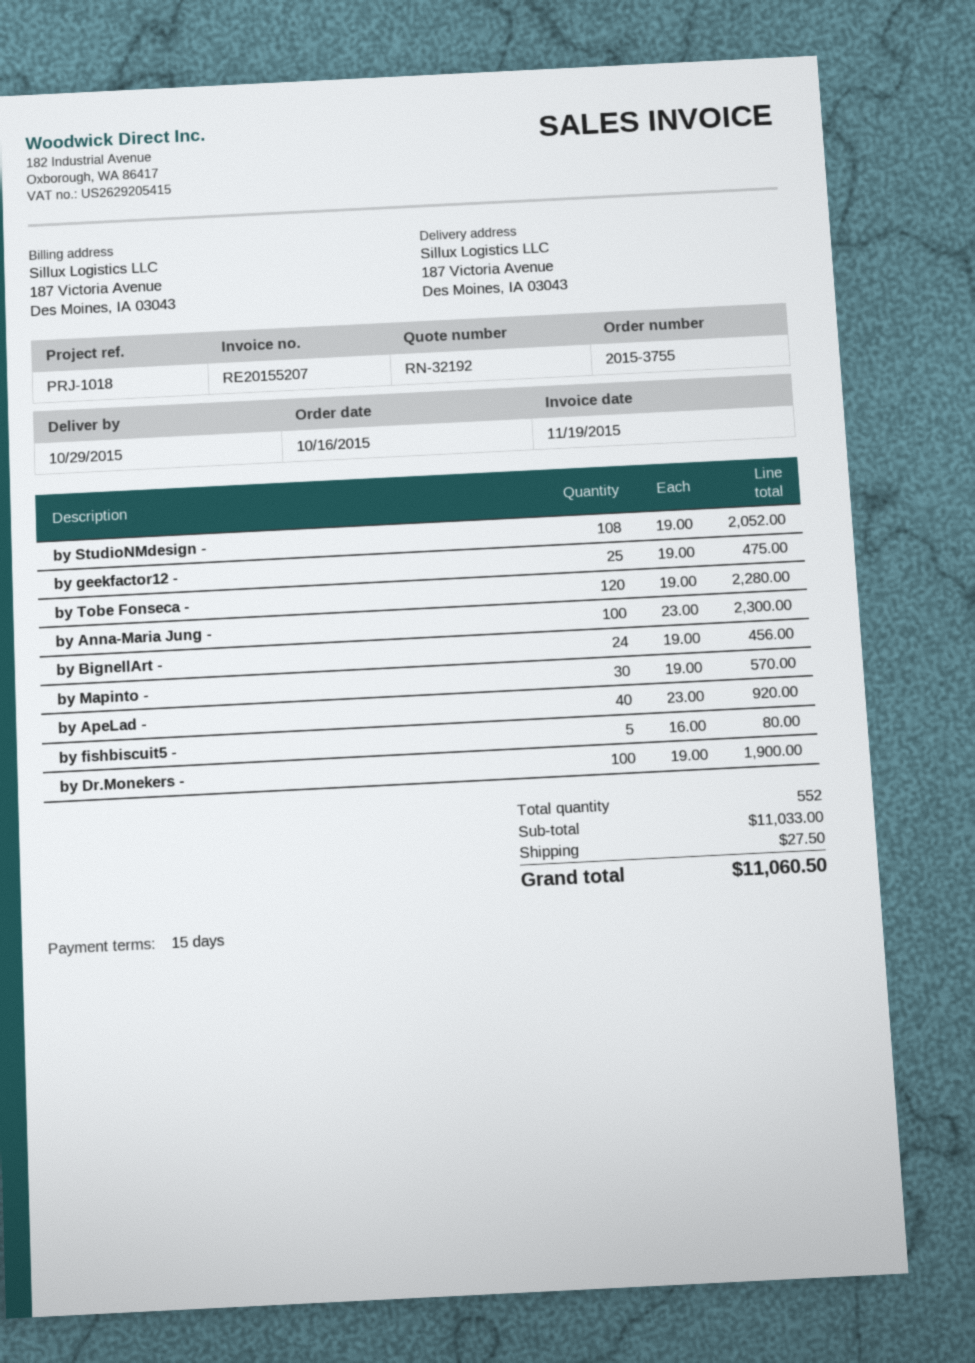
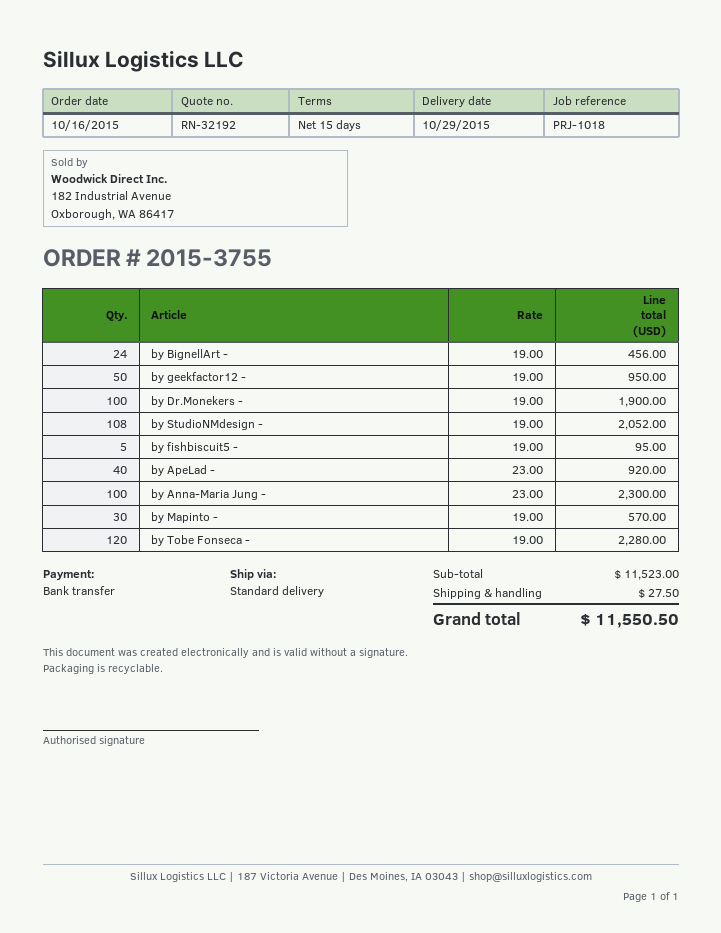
by geekfactor12 -: 25 x 19.00 = 475.00 -> 50 x 19.00 = 950.00
by fishbiscuit5 -: 5 x 16.00 = 80.00 -> 5 x 19.00 = 95.00
subtotal: 11033.00 -> 11523.00
total: 11060.50 -> 11550.50

